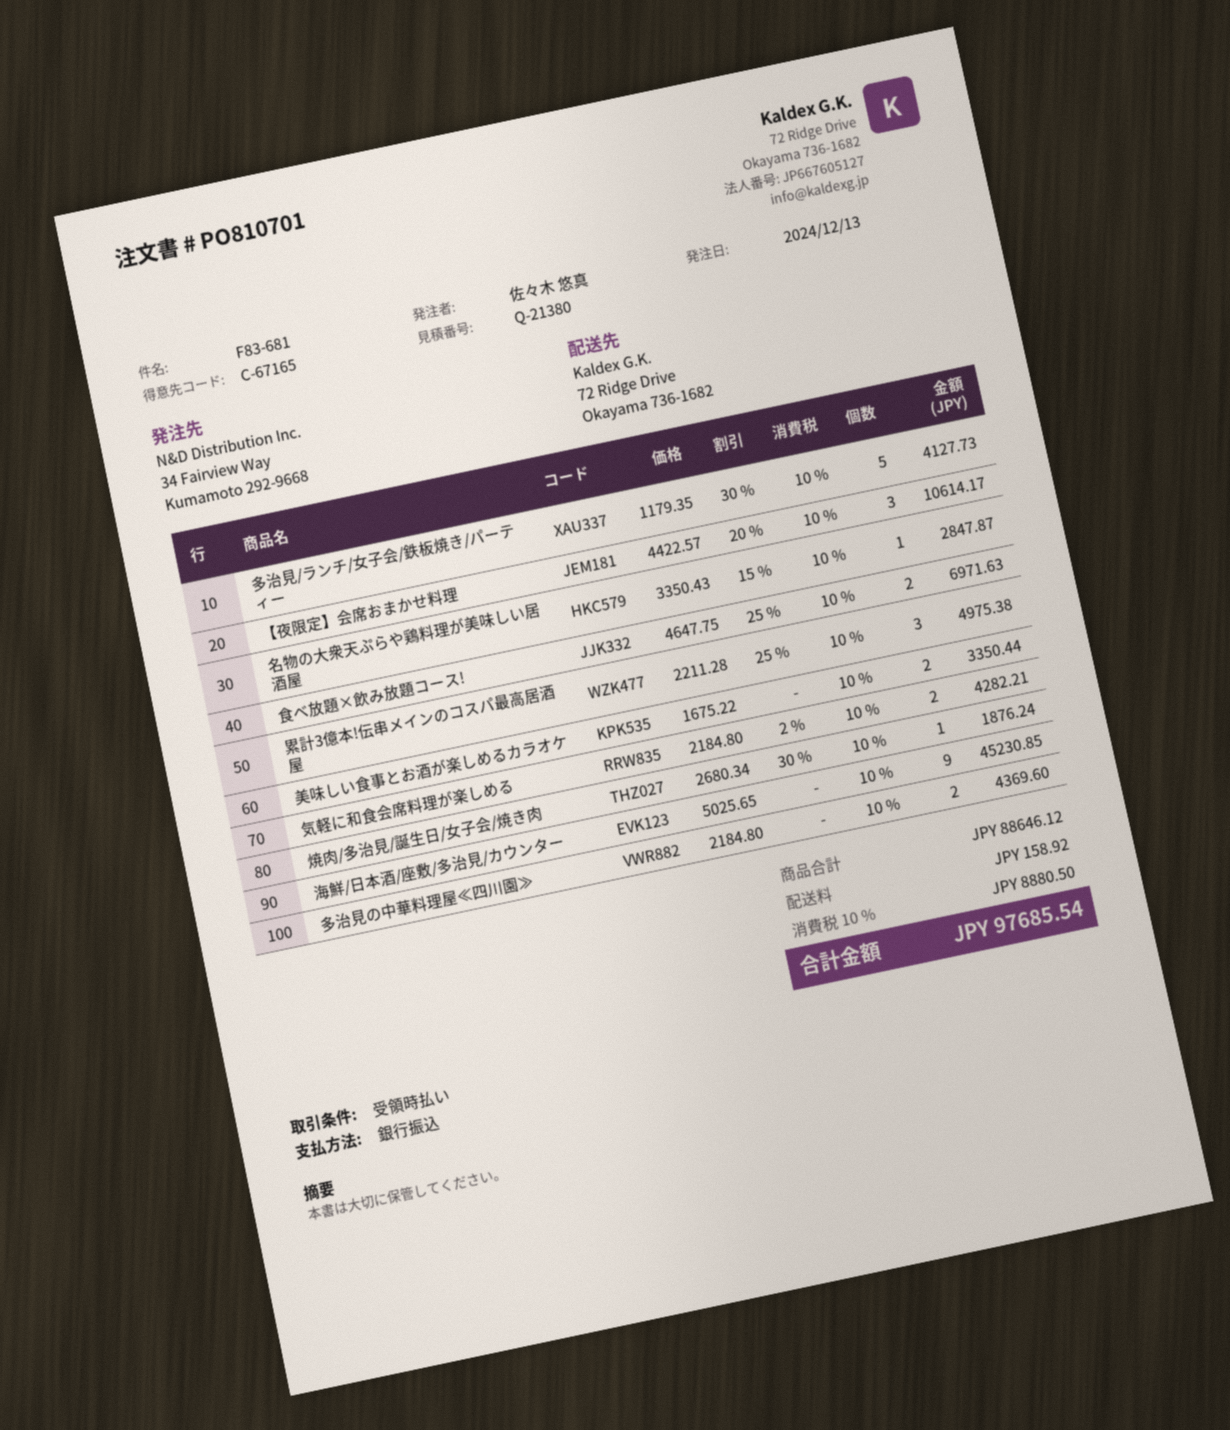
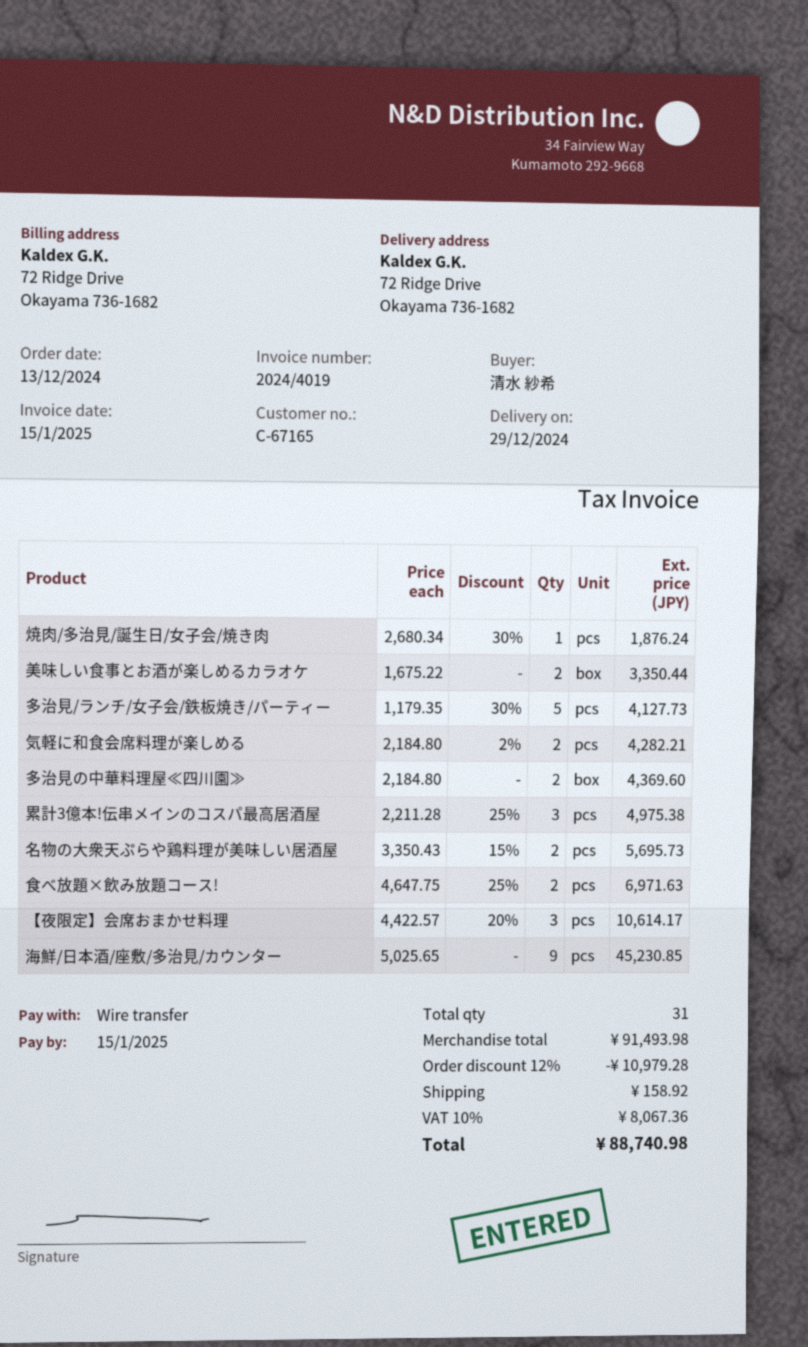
ordered by: 佐々木 悠真 -> 清水 紗希
名物の大衆天ぷらや鶏料理が美味しい居酒屋: 1 x 3350.43 - 15% = 2847.87 -> 2 x 3350.43 - 15% = 5695.73
subtotal: 88646.12 -> 91493.98
discount: none -> 12% = 10979.28
tax: 10% = 8880.50 -> 10% = 8067.36
total: 97685.54 -> 88740.98

